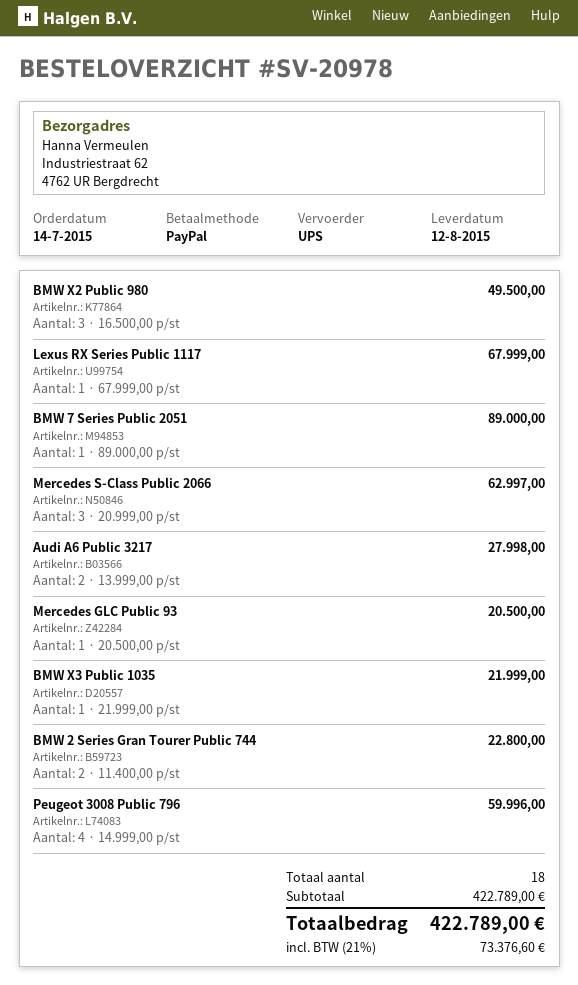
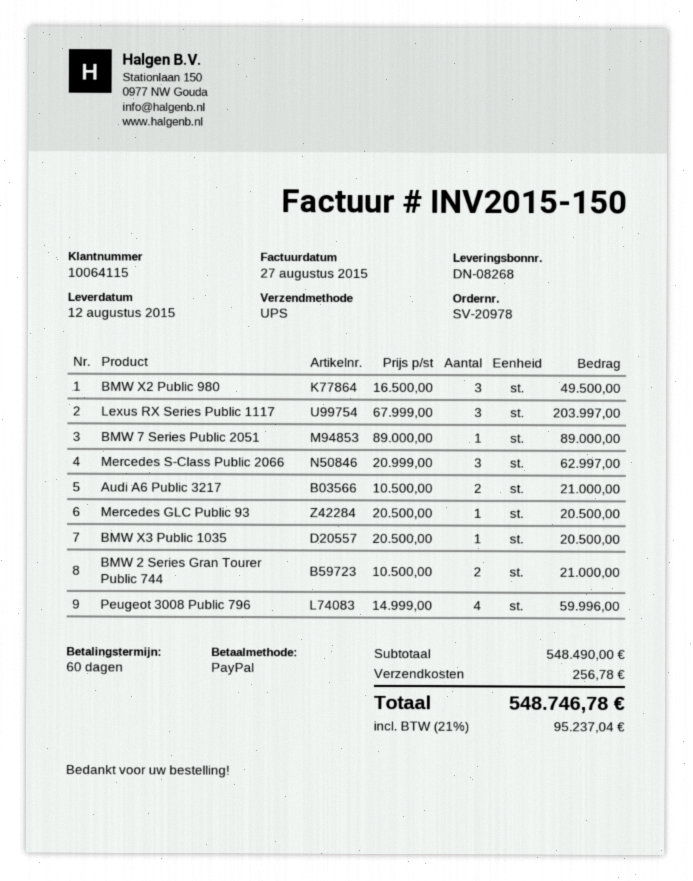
Lexus RX Series Public 1117: 1 x 67999.00 = 67999.00 -> 3 x 67999.00 = 203997.00
Audi A6 Public 3217: 2 x 13999.00 = 27998.00 -> 2 x 10500.00 = 21000.00
BMW X3 Public 1035: 1 x 21999.00 = 21999.00 -> 1 x 20500.00 = 20500.00
BMW 2 Series Gran Tourer Public 744: 2 x 11400.00 = 22800.00 -> 2 x 10500.00 = 21000.00
subtotal: 422789.00 -> 548490.00
shipping: none -> 256.78
tax: 21% = 73376.60 -> 21% = 95237.04
total: 422789.00 -> 548746.78

